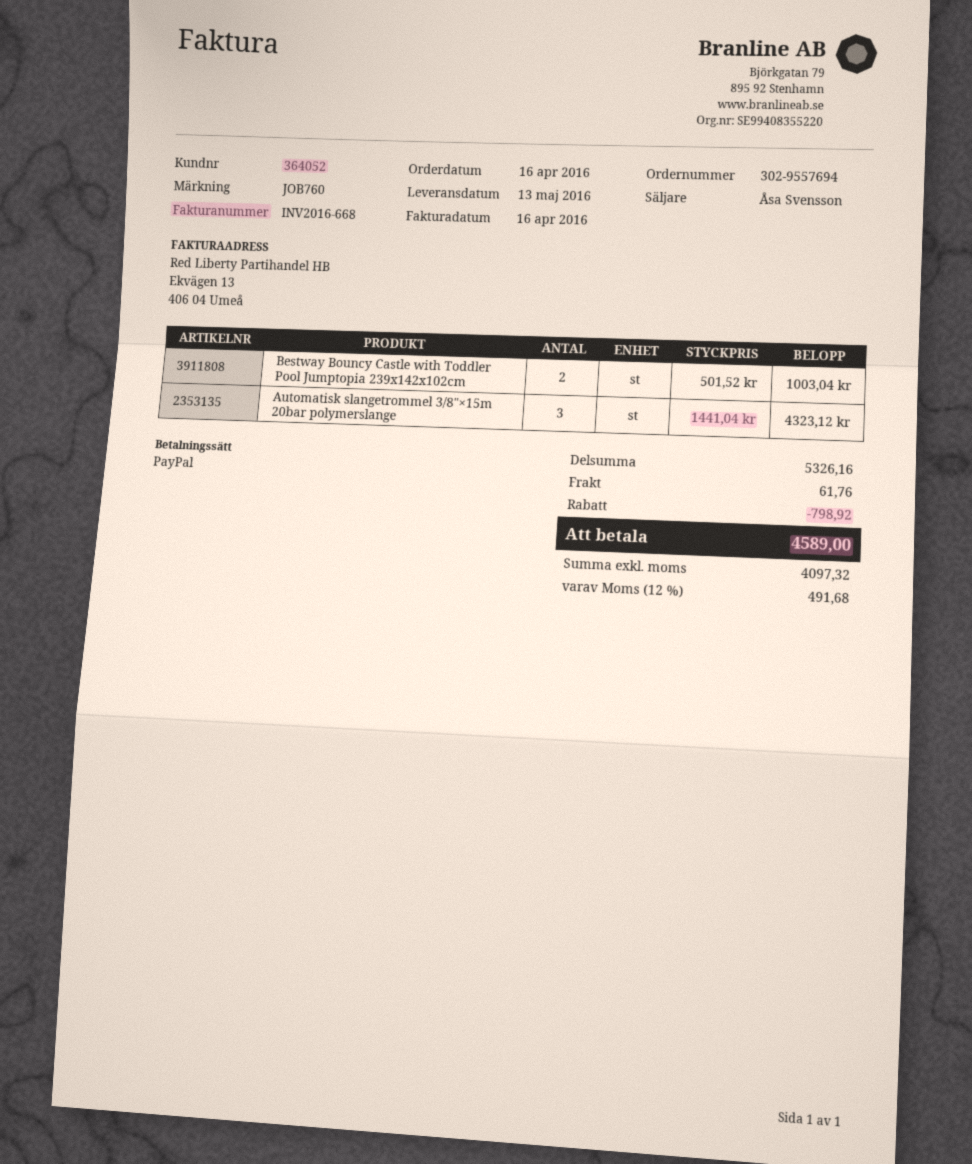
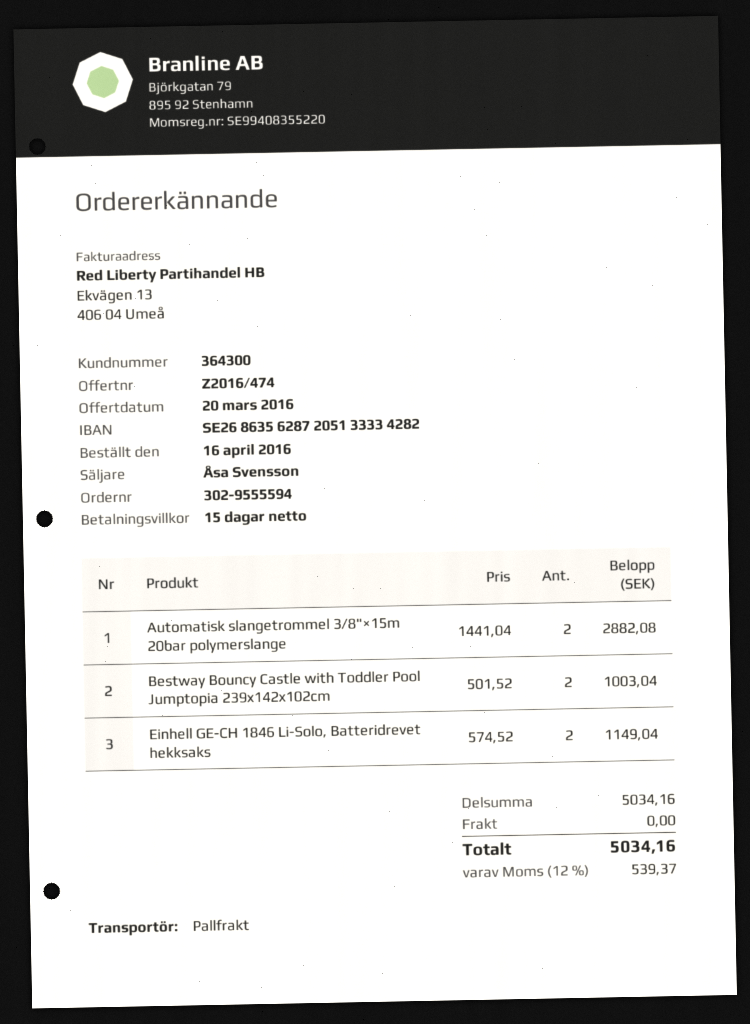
order number: 302-9557694 -> 302-9555594
customer number: 364052 -> 364300
Automatisk slangetrommel 3/8"×15m 20bar polymerslange: 3 x 1441.04 = 4323.12 -> 2 x 1441.04 = 2882.08
Einhell GE-CH 1846 Li-Solo, Batteridrevet hekksaks: none -> 2 x 574.52 = 1149.04
subtotal: 5326.16 -> 5034.16
discount: 798.92 -> none
shipping: 61.76 -> 0.00
tax: 12% = 491.68 -> 12% = 539.37
total: 4589.00 -> 5034.16

